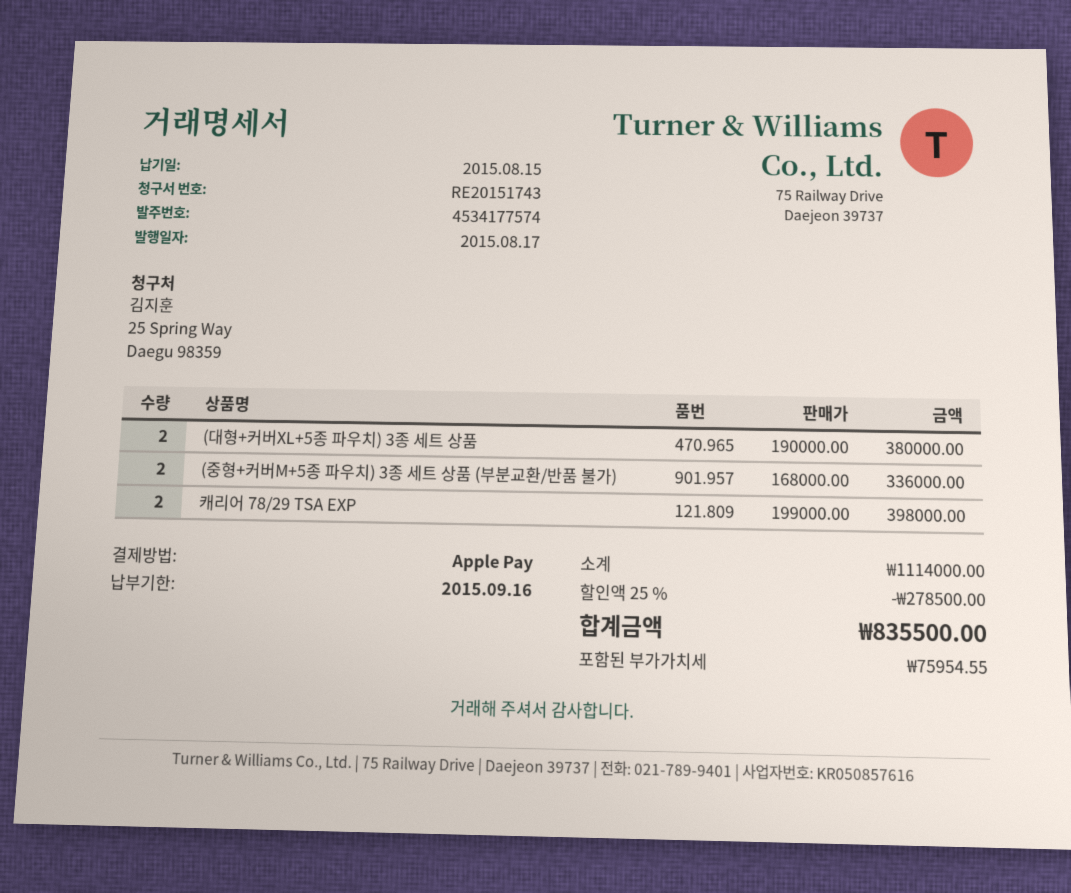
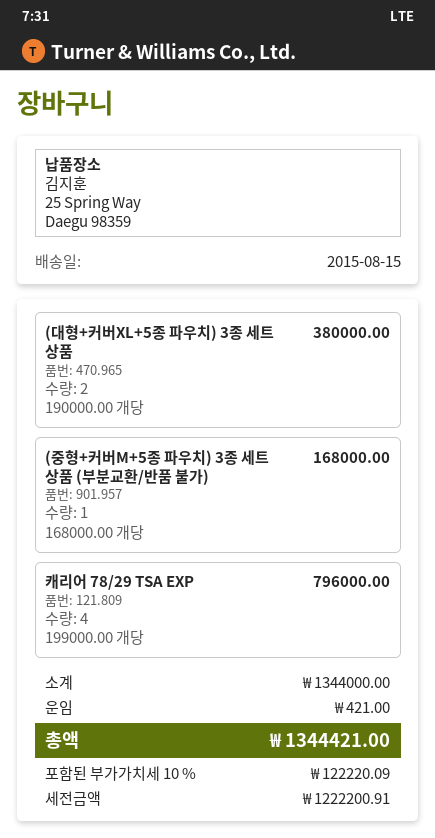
(중형+커버M+5종 파우치) 3종 세트 상품 (부분교환/반품 불가): 2 x 168000.00 = 336000.00 -> 1 x 168000.00 = 168000.00
캐리어 78/29 TSA EXP: 2 x 199000.00 = 398000.00 -> 4 x 199000.00 = 796000.00
subtotal: 1114000.00 -> 1344000.00
discount: 25% = 278500.00 -> none
shipping: none -> 421.00
tax: 75954.55 -> 122220.09
total: 835500.00 -> 1344421.00

